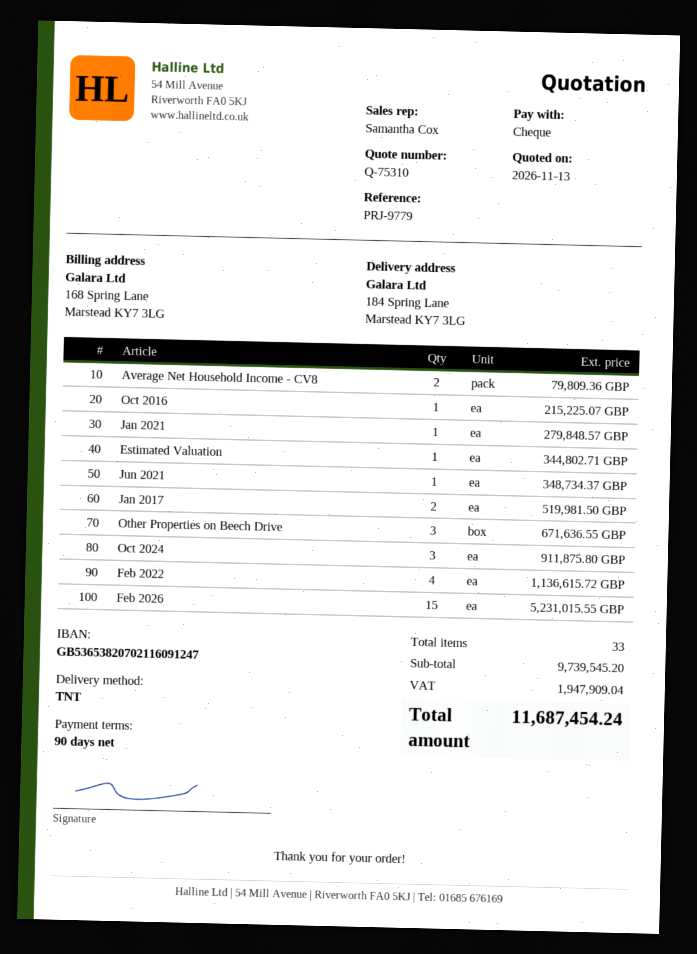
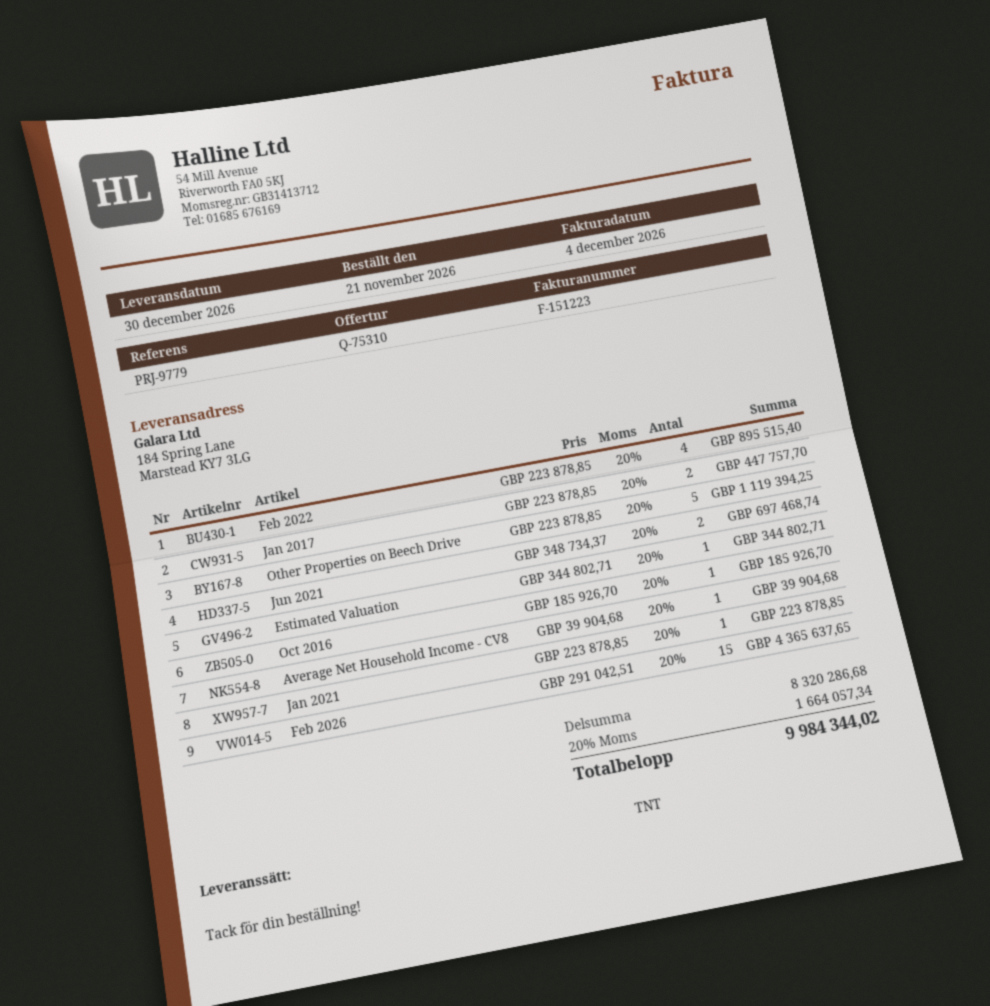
Average Net Household Income - CV8: 2 for 79809.36 -> 1 for 39904.68
Oct 2016: 1 for 215225.07 -> 1 for 185926.70
Jan 2021: 1 for 279848.57 -> 1 for 223878.85
Jun 2021: 1 for 348734.37 -> 2 for 697468.74
Jan 2017: 2 for 519981.50 -> 2 for 447757.70
Other Properties on Beech Drive: 3 for 671636.55 -> 5 for 1119394.25
Oct 2024: 3 for 911875.80 -> none
Feb 2022: 4 for 1136615.72 -> 4 for 895515.40
Feb 2026: 15 for 5231015.55 -> 15 for 4365637.65
subtotal: 9739545.20 -> 8320286.68
tax: 1947909.04 -> 1664057.34
total: 11687454.24 -> 9984344.02

